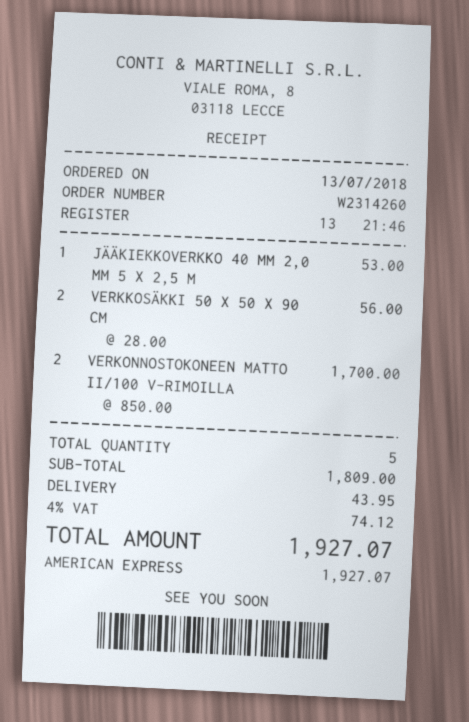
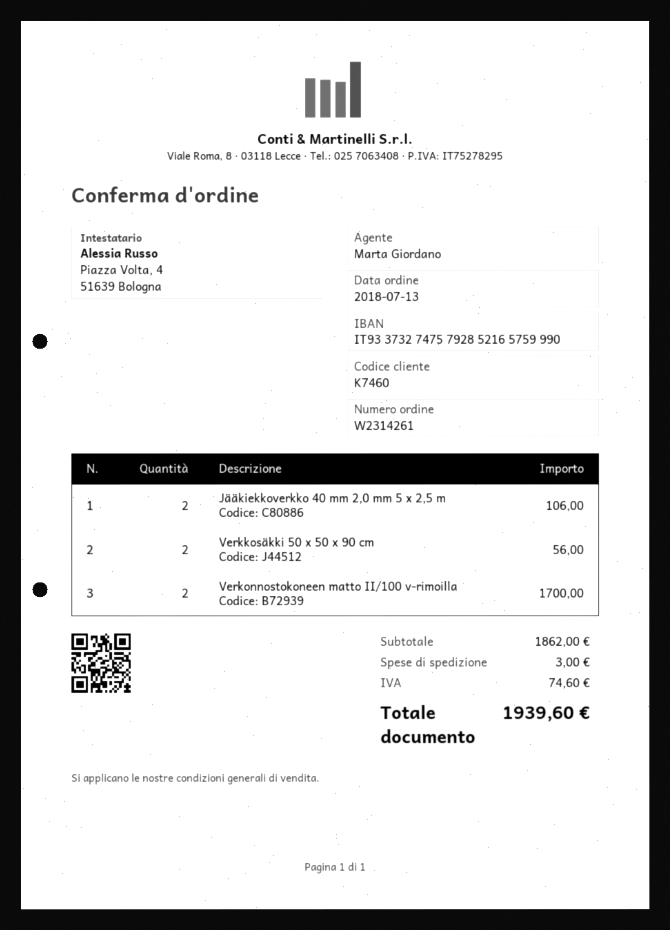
order number: W2314260 -> W2314261
JÄÄKIEKKOVERKKO 40 MM 2,0 MM 5 X 2,5 M: 1 for 53.00 -> 2 for 106.00
subtotal: 1809.00 -> 1862.00
shipping: 43.95 -> 3.00
tax: 74.12 -> 74.60
total: 1927.07 -> 1939.60

